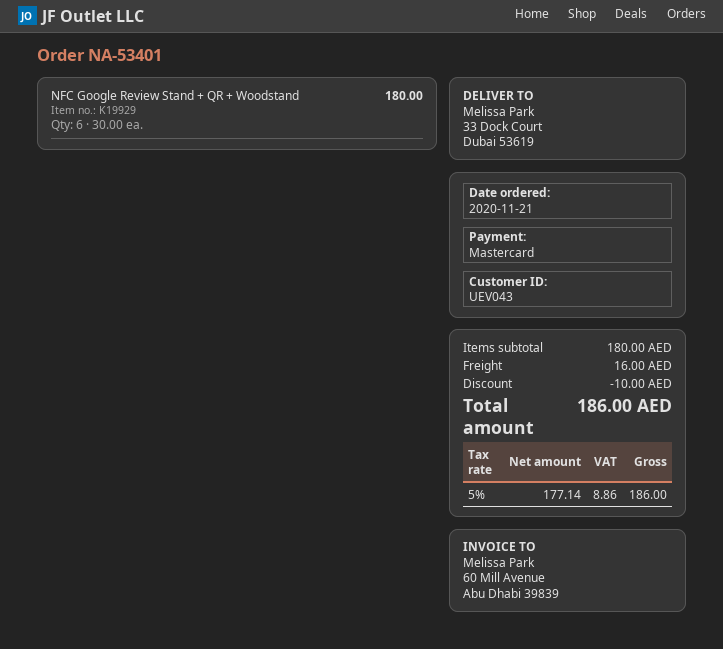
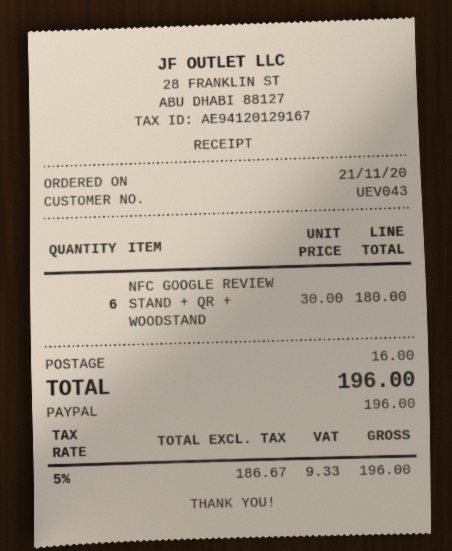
payment method: Mastercard -> PayPal
discount: 10.00 -> none
net: 177.14 -> 186.67
tax: 5% = 8.86 -> 5% = 9.33
total: 186.00 -> 196.00

